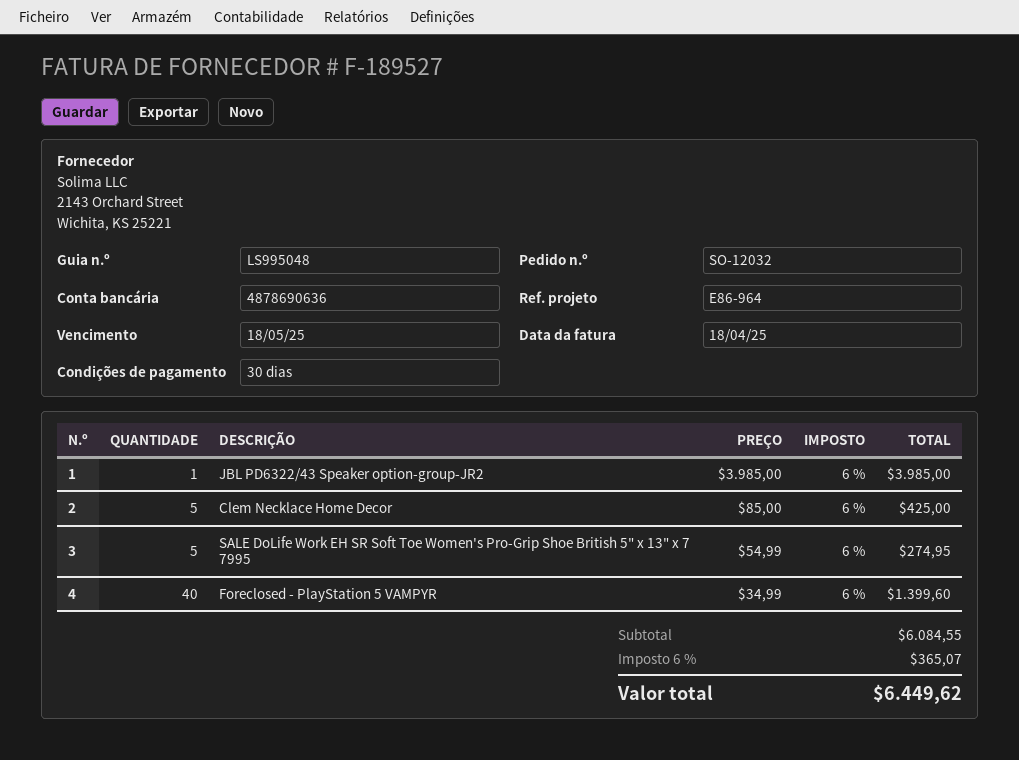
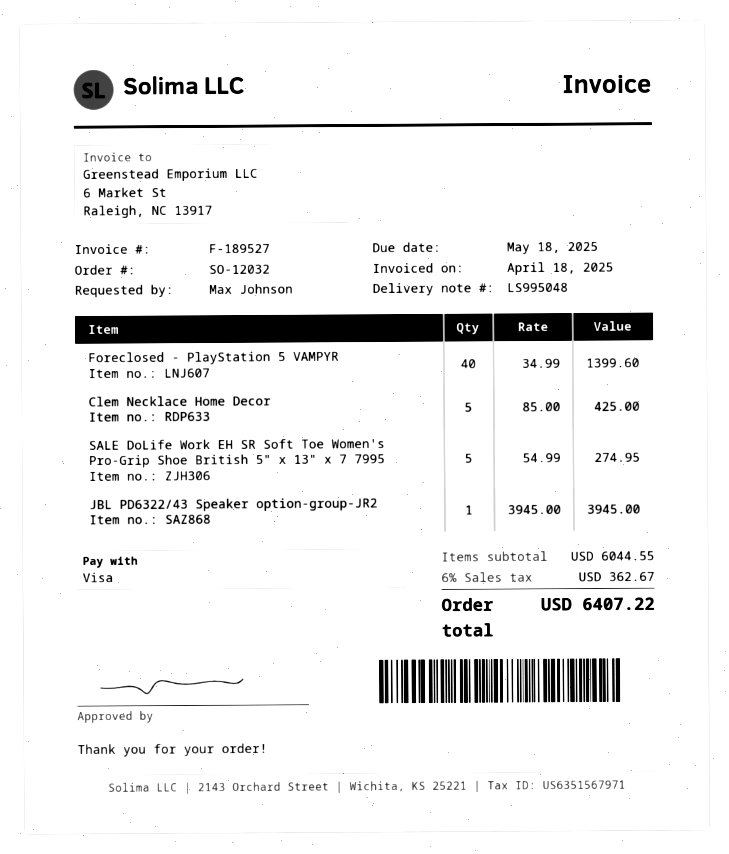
JBL PD6322/43 Speaker option-group-JR2: 1 x 3985.00 = 3985.00 -> 1 x 3945.00 = 3945.00
subtotal: 6084.55 -> 6044.55
tax: 6% = 365.07 -> 6% = 362.67
total: 6449.62 -> 6407.22

